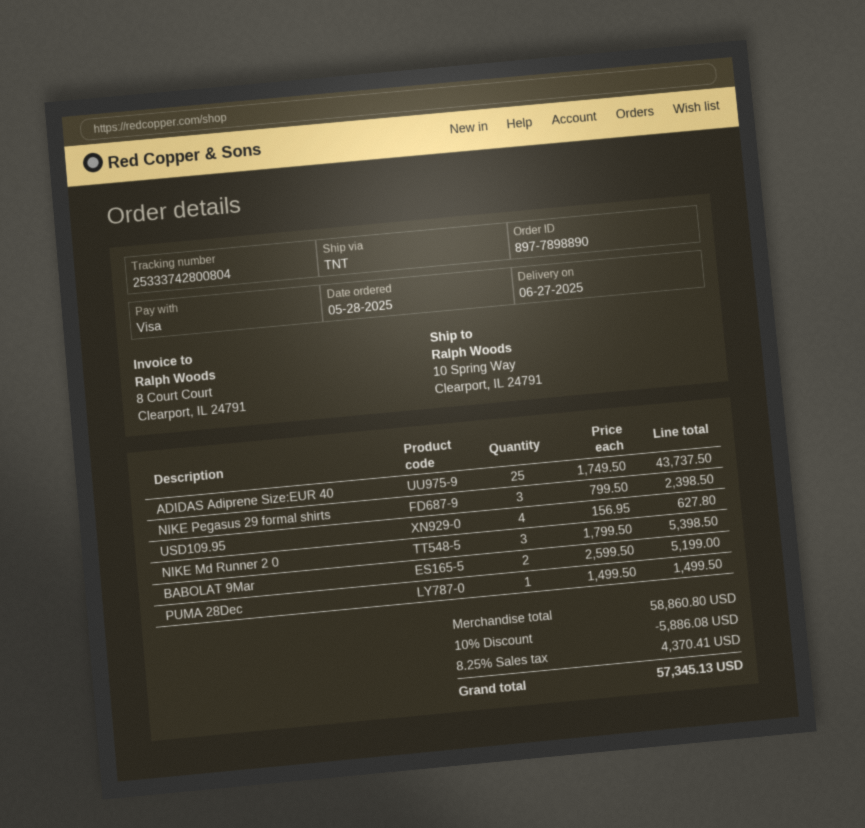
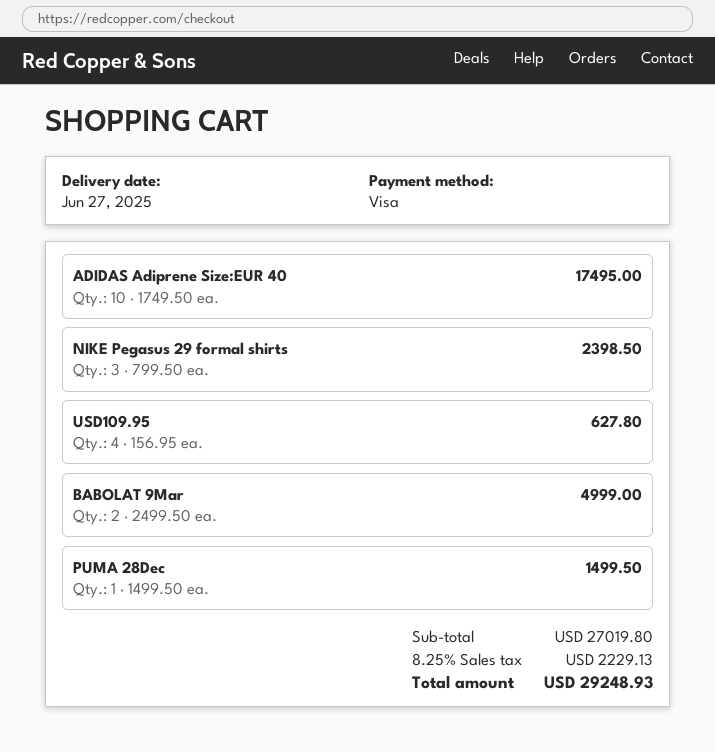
ADIDAS Adiprene Size:EUR 40: 25 x 1749.50 = 43737.50 -> 10 x 1749.50 = 17495.00
NIKE Md Runner 2 0: 3 x 1799.50 = 5398.50 -> none
BABOLAT 9Mar: 2 x 2599.50 = 5199.00 -> 2 x 2499.50 = 4999.00
subtotal: 58860.80 -> 27019.80
discount: 10% = 5886.08 -> none
tax: 8.25% = 4370.41 -> 8.25% = 2229.13
total: 57345.13 -> 29248.93

